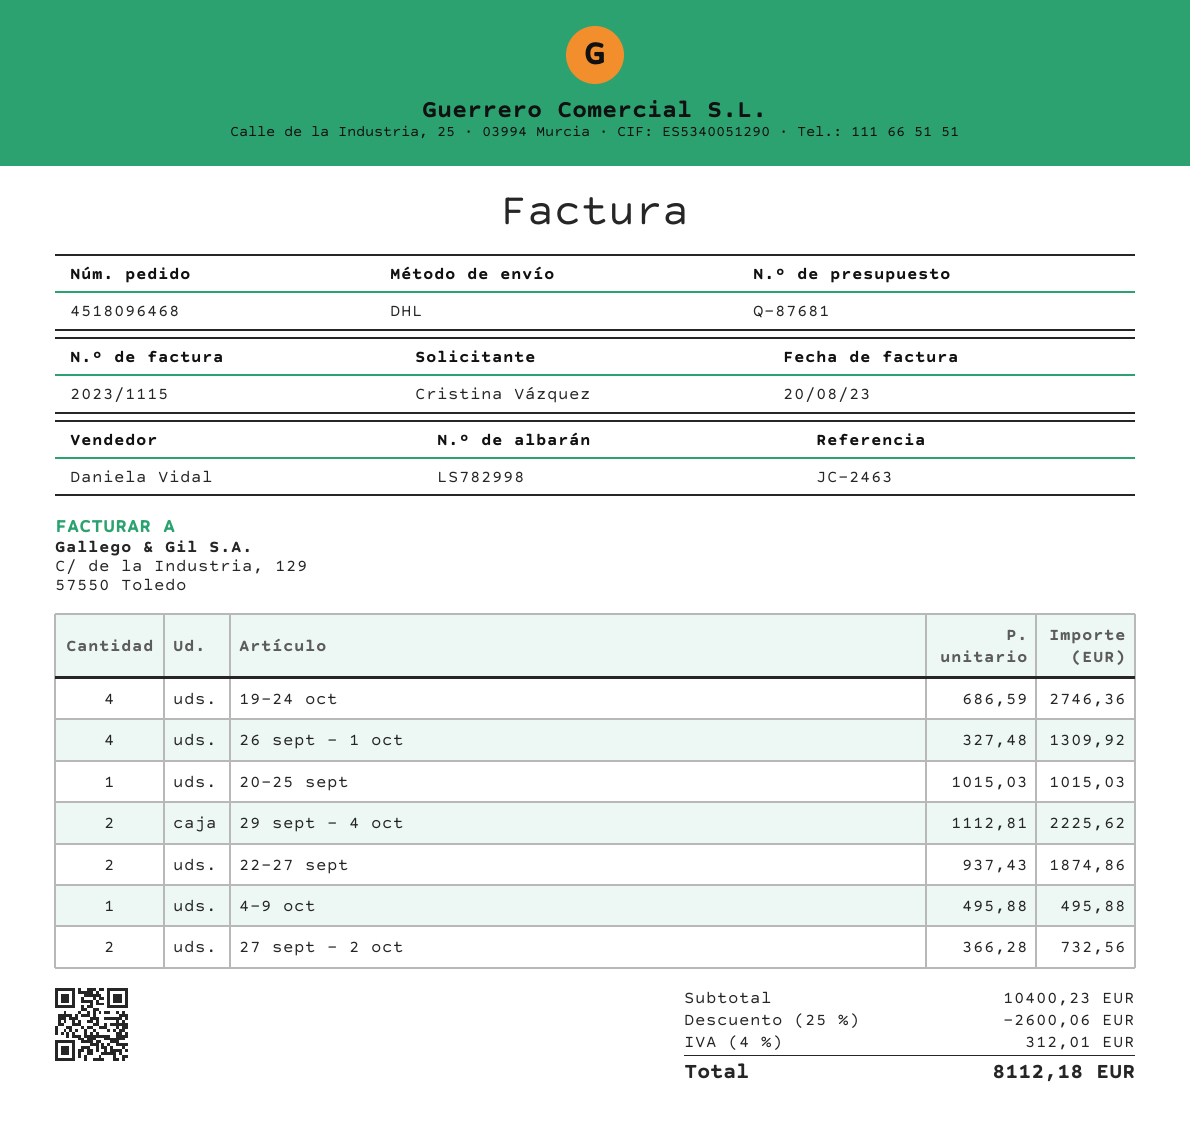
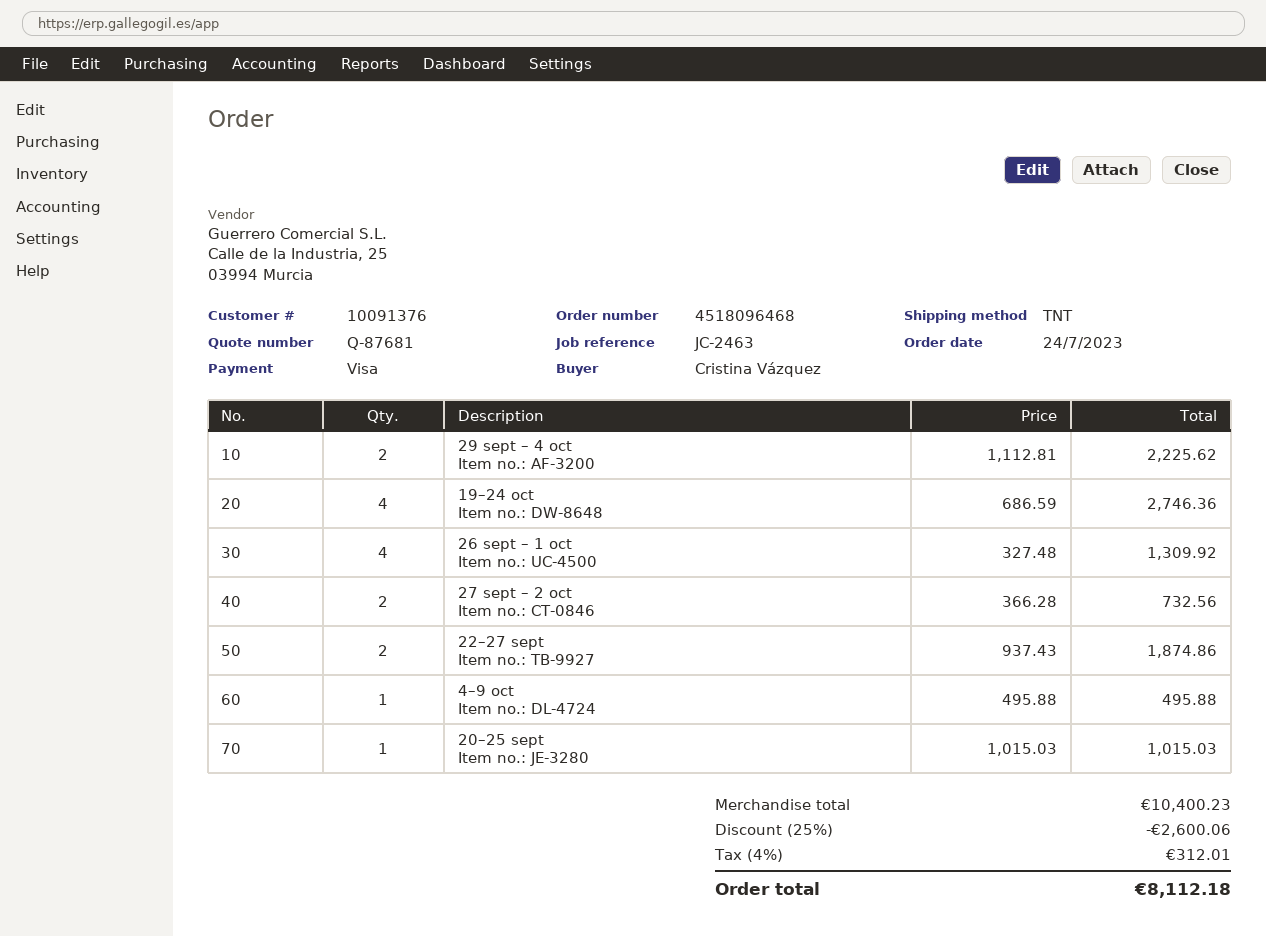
shipping method: DHL -> TNT

